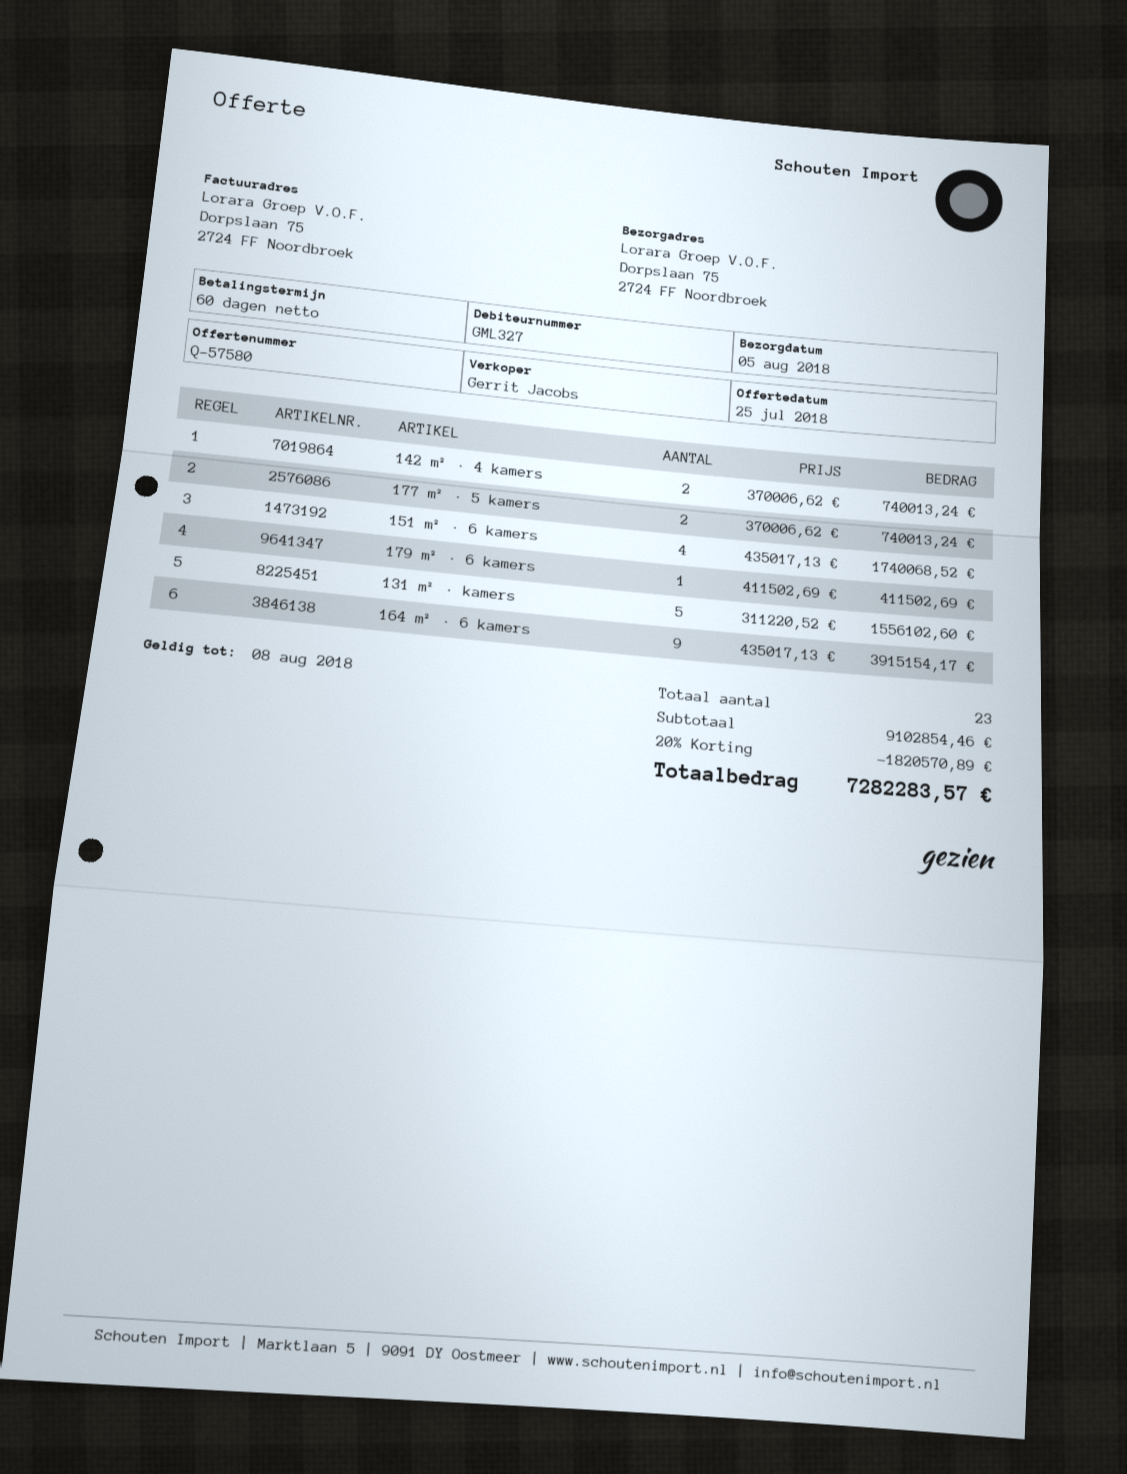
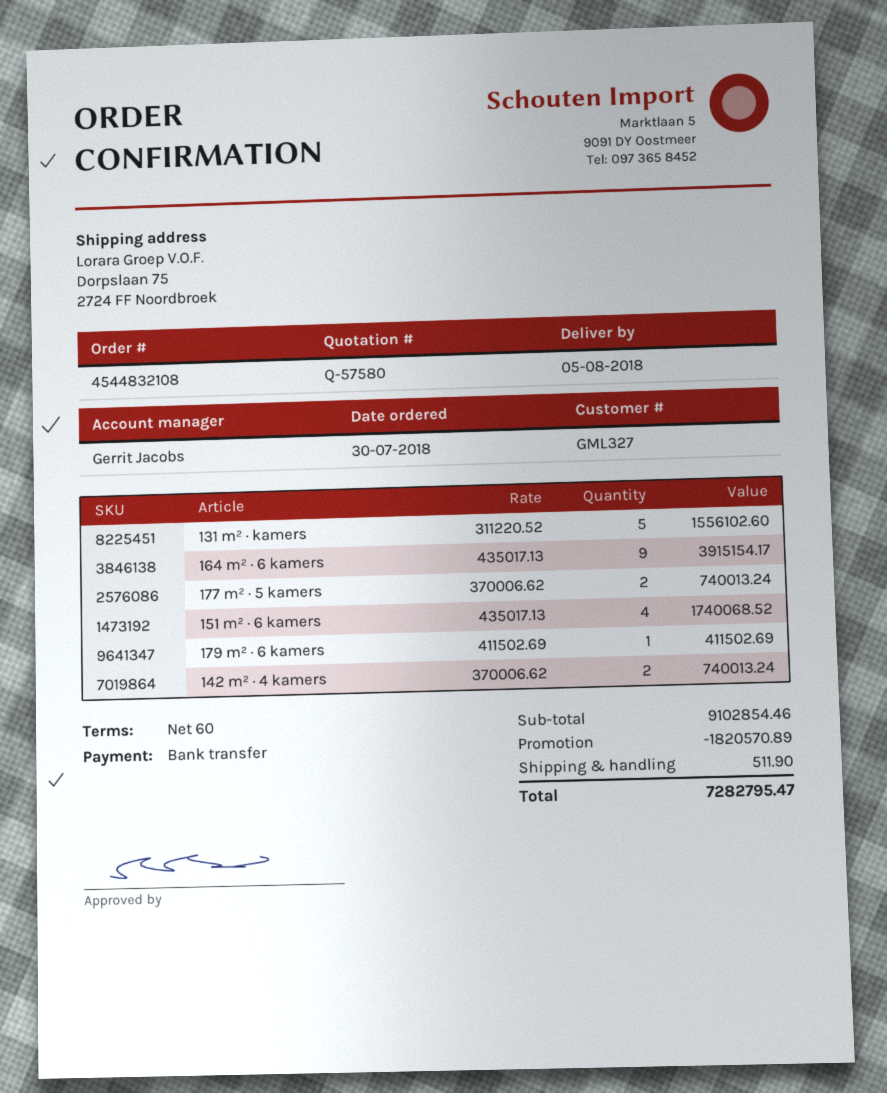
shipping: none -> 511.90
total: 7282283.57 -> 7282795.47

